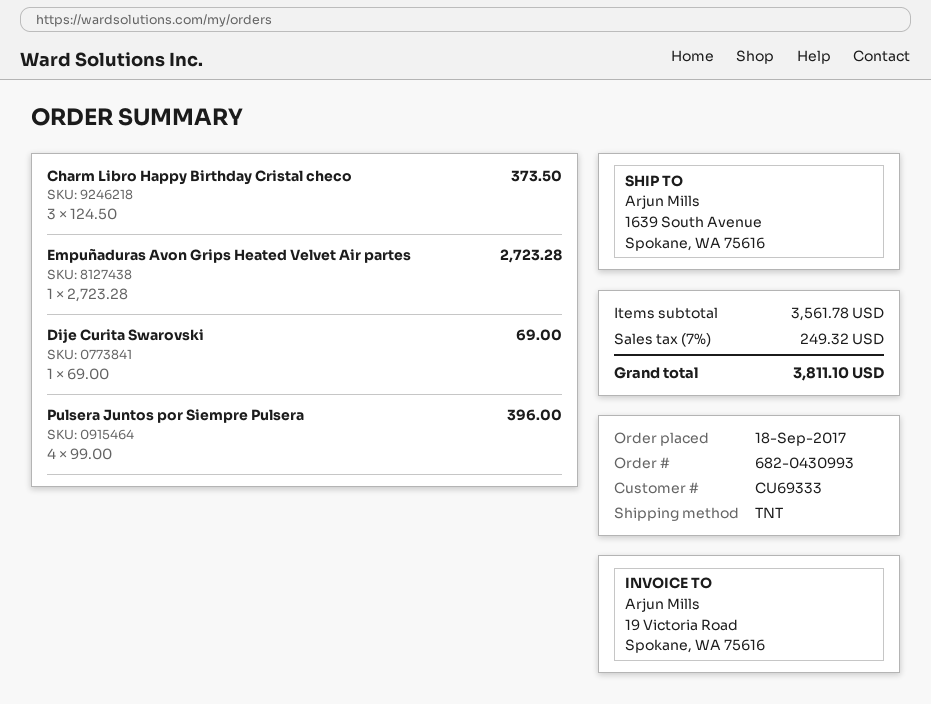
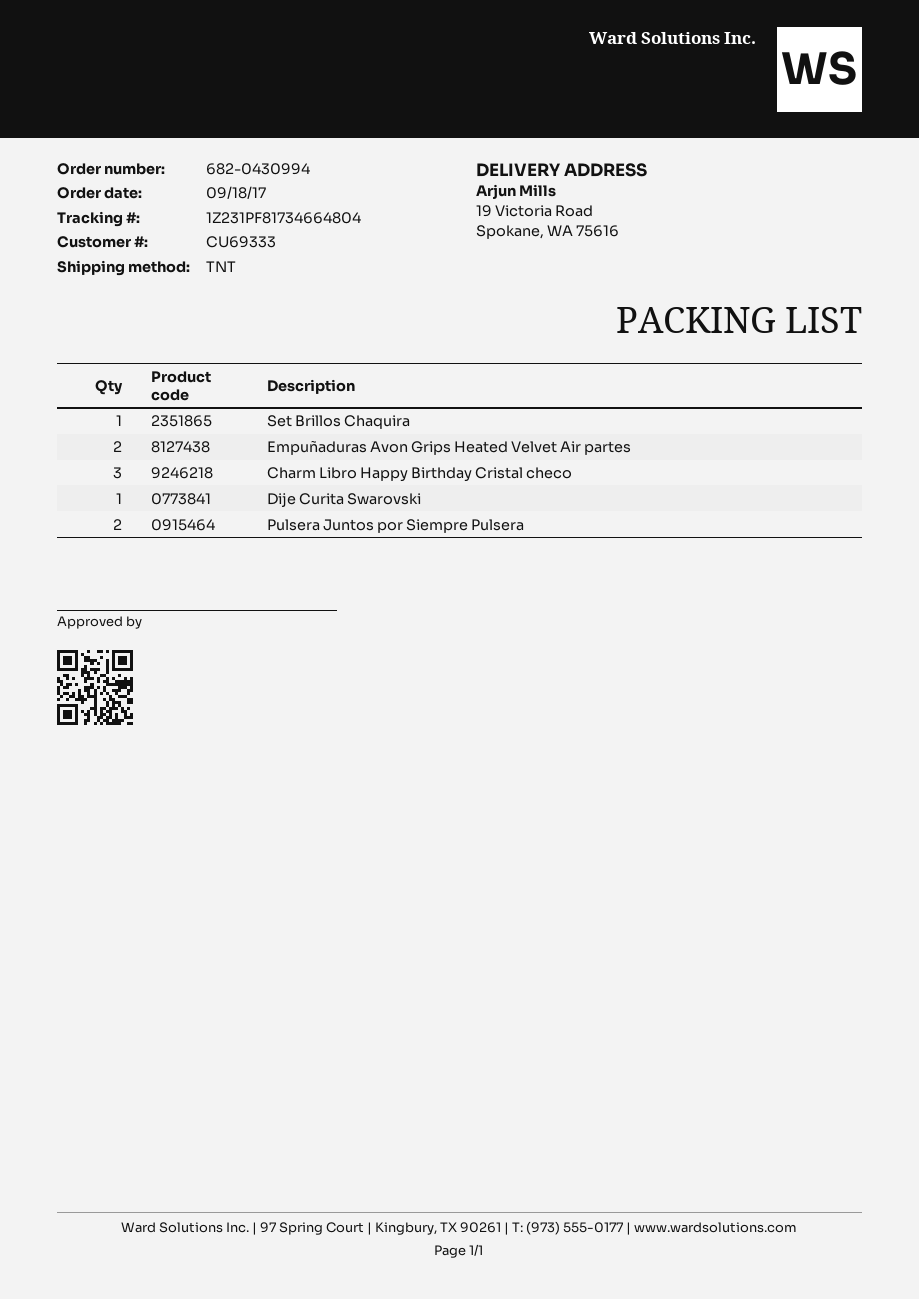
order number: 682-0430993 -> 682-0430994
ship to: 1639 South Avenue, Spokane, WA 75616 -> 19 Victoria Road, Spokane, WA 75616
Empuñaduras Avon Grips Heated Velvet Air partes: 1 -> 2
Pulsera Juntos por Siempre Pulsera: 4 -> 2
Set Brillos Chaquira: none -> 1

